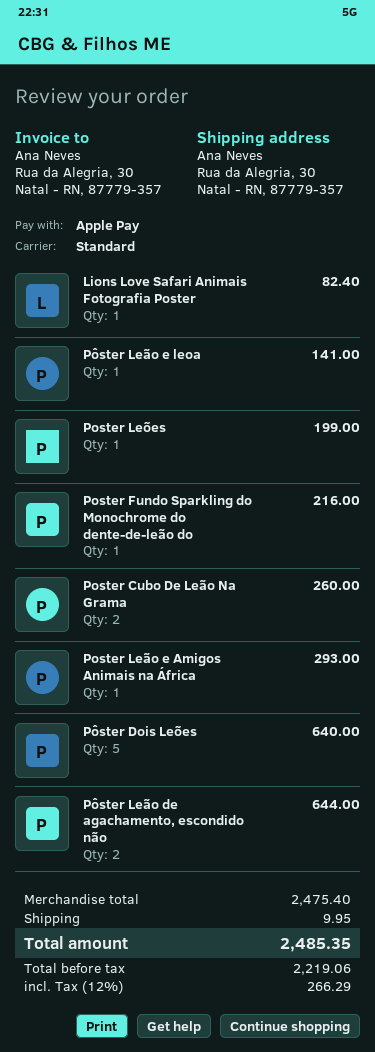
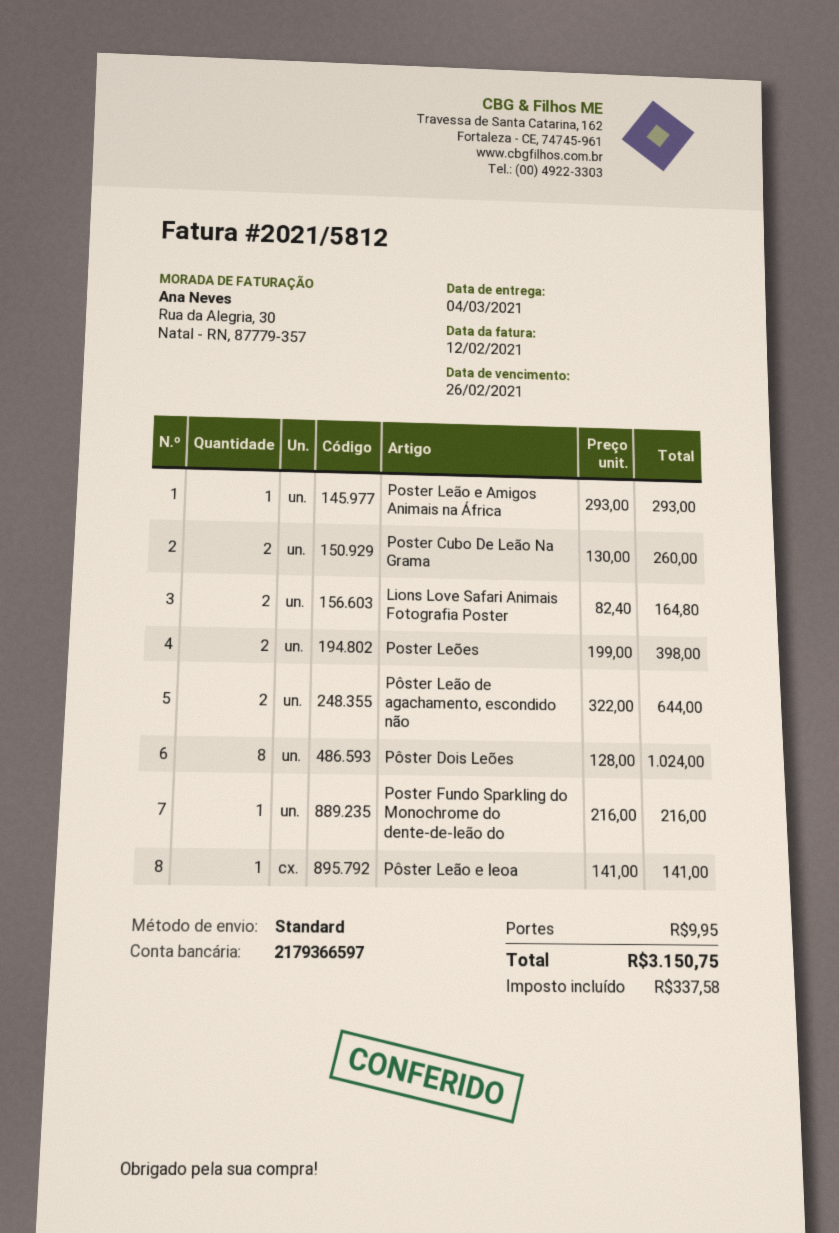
Lions Love Safari Animais Fotografia Poster: 1 for 82.40 -> 2 for 164.80
Poster Leões: 1 for 199.00 -> 2 for 398.00
Pôster Dois Leões: 5 for 640.00 -> 8 for 1024.00
tax: 266.29 -> 337.58
total: 2485.35 -> 3150.75

